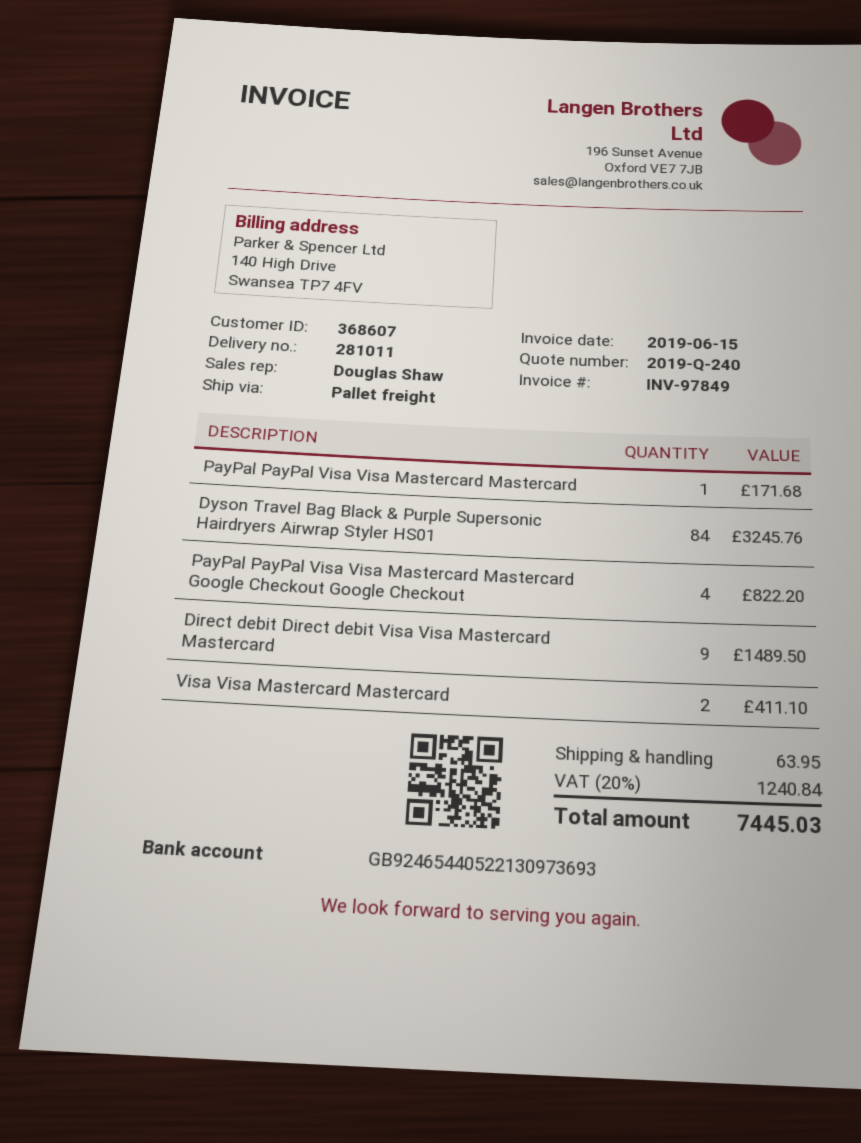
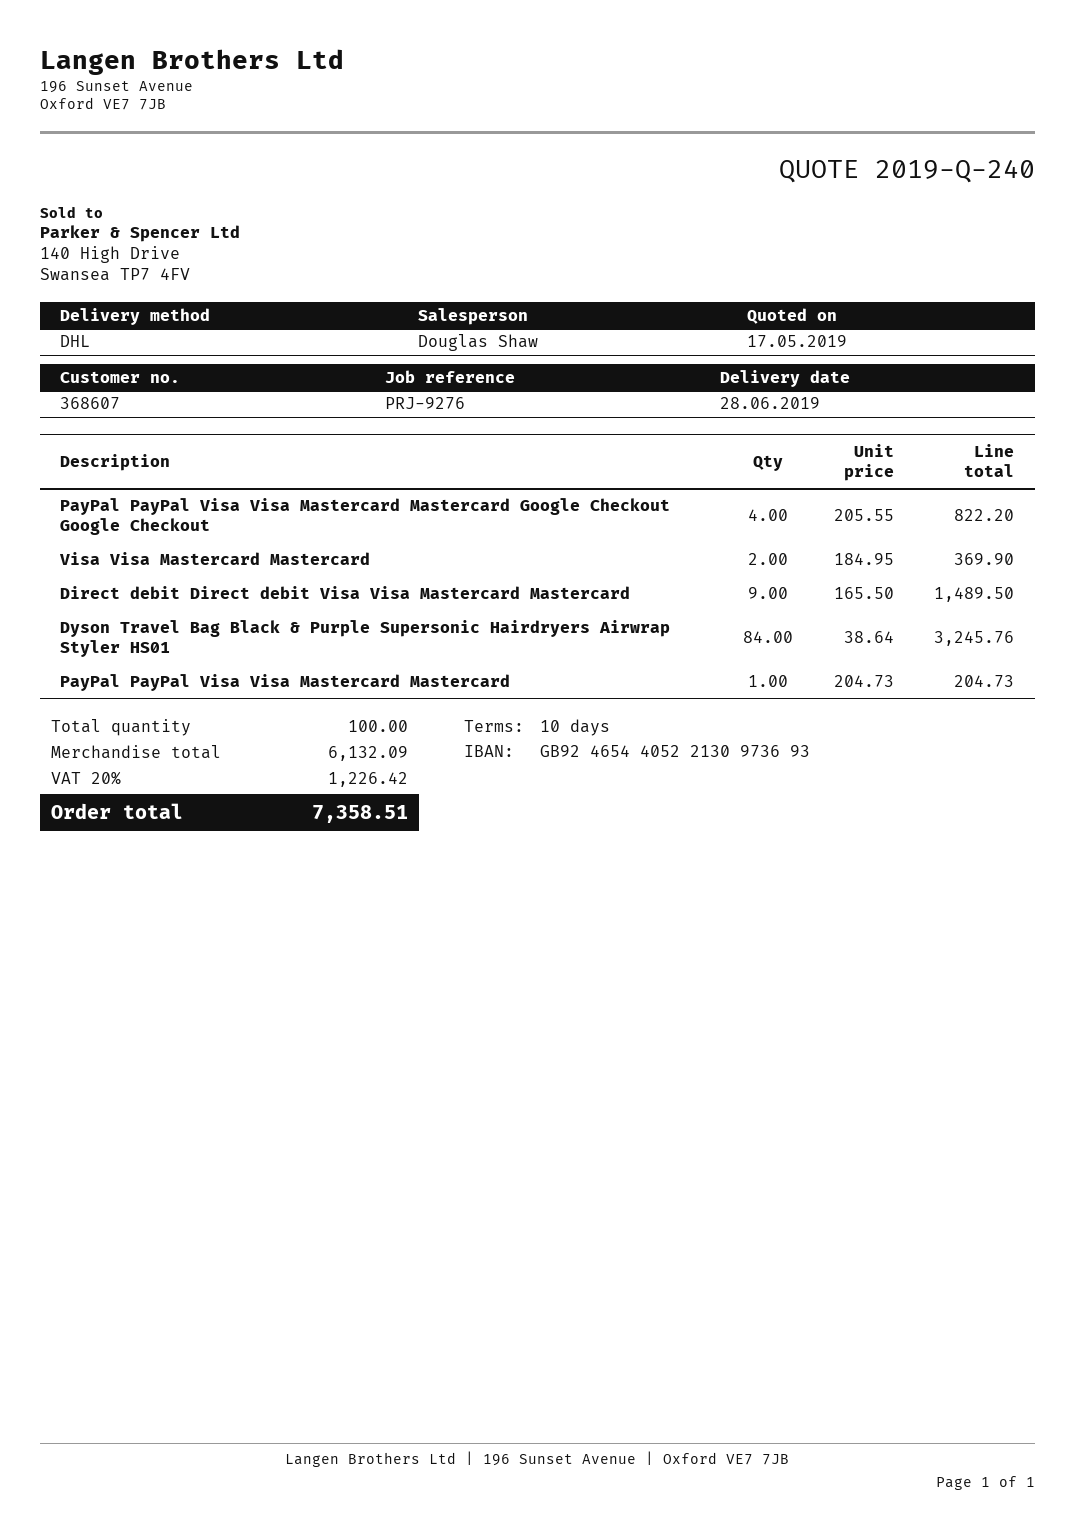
shipping method: pallet freight -> DHL
PayPal PayPal Visa Visa Mastercard Mastercard: 1 for 171.68 -> 1 for 204.73
Visa Visa Mastercard Mastercard: 2 for 411.10 -> 2 for 369.90
shipping: 63.95 -> none
tax: 20% = 1240.84 -> 20% = 1226.42
total: 7445.03 -> 7358.51

